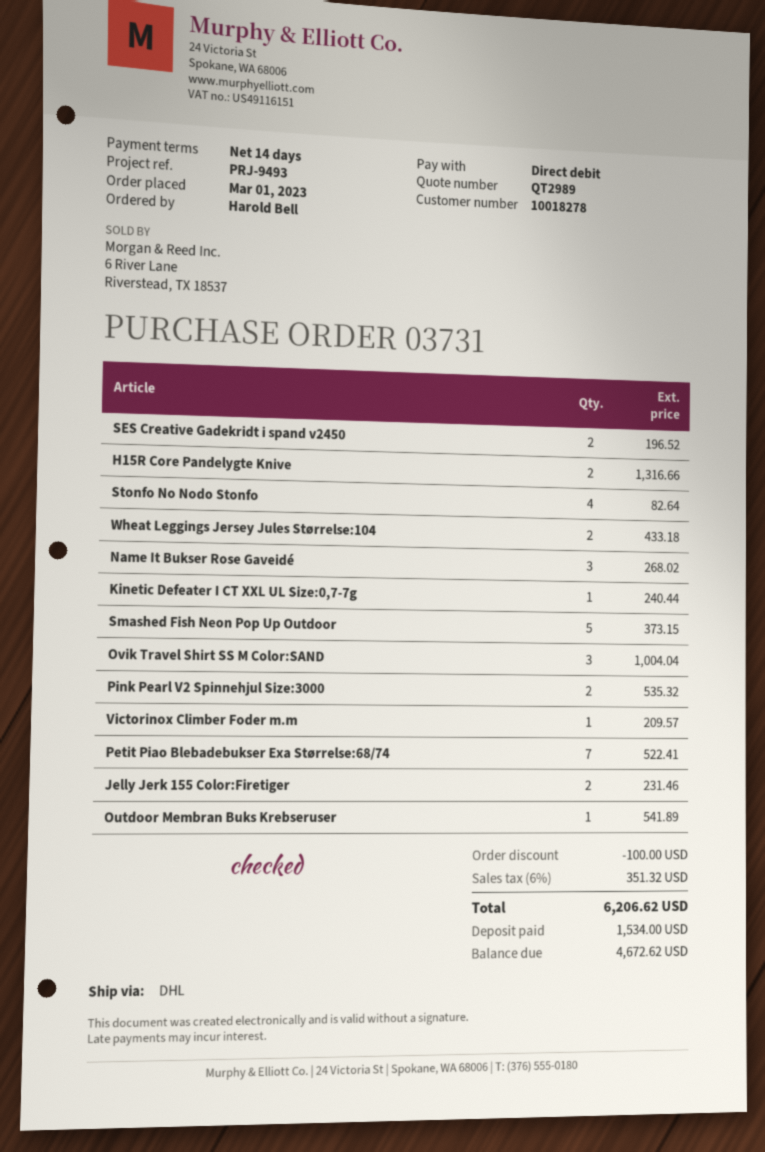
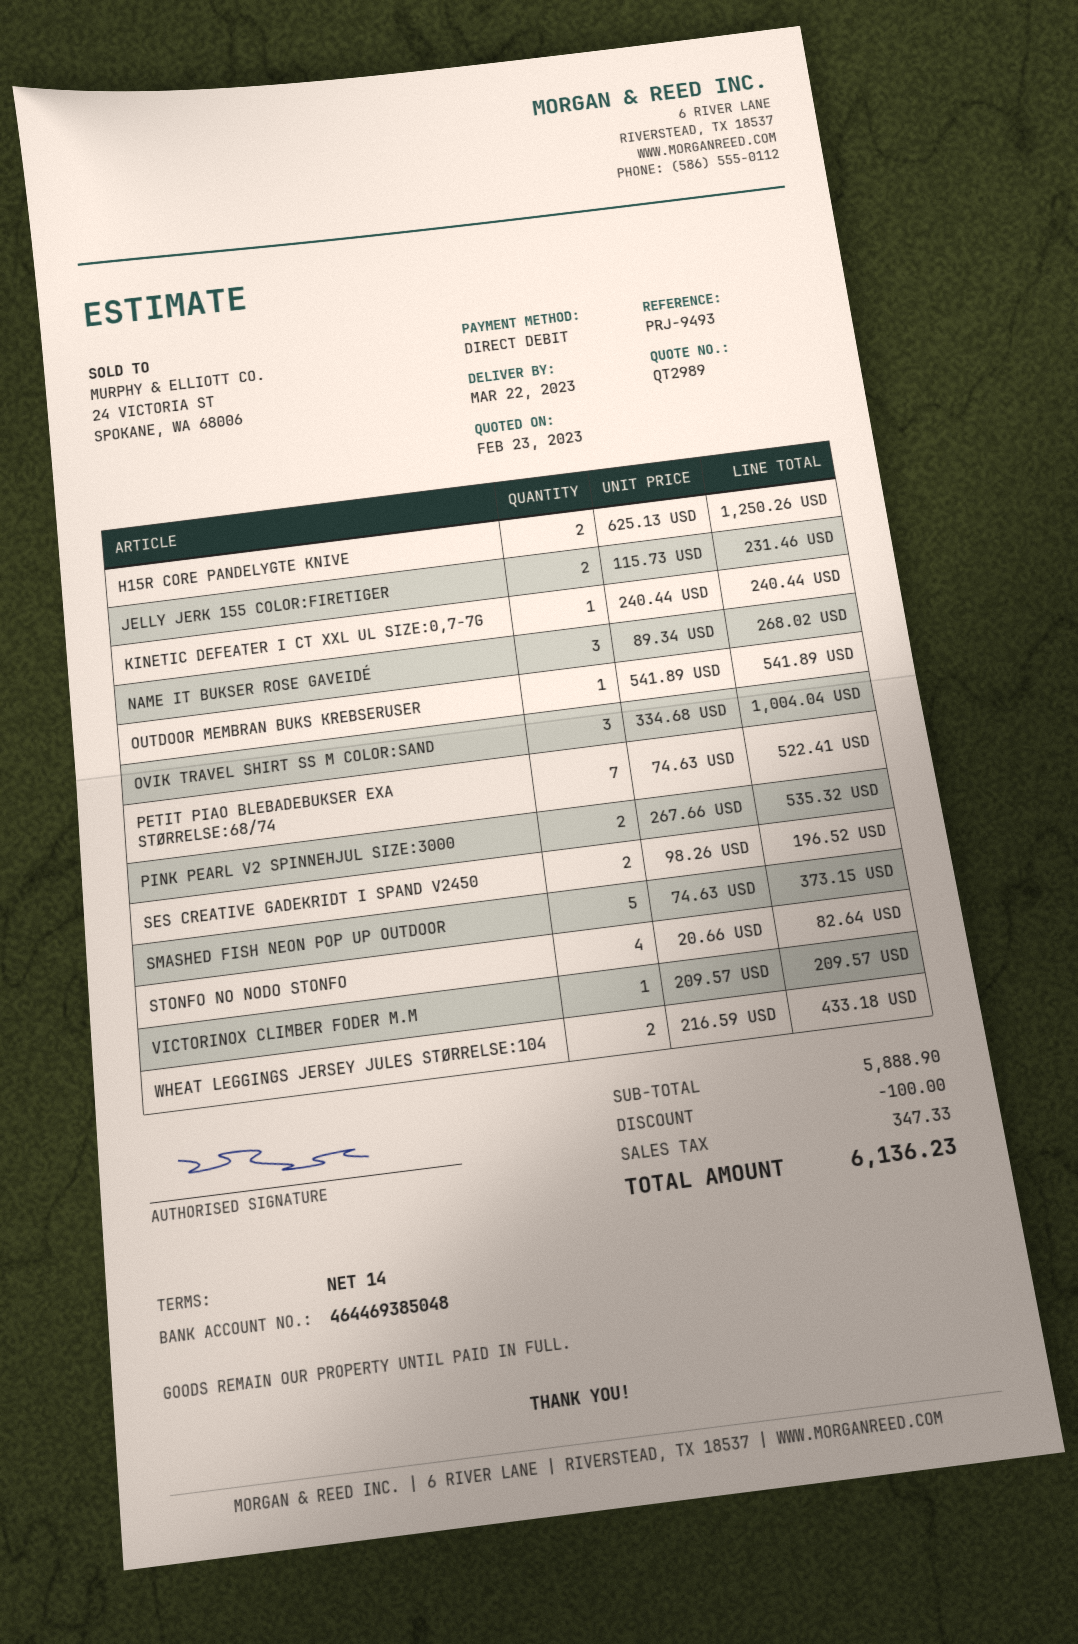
H15R Core Pandelygte Knive: 2 for 1316.66 -> 2 for 1250.26
tax: 351.32 -> 347.33
total: 6206.62 -> 6136.23

